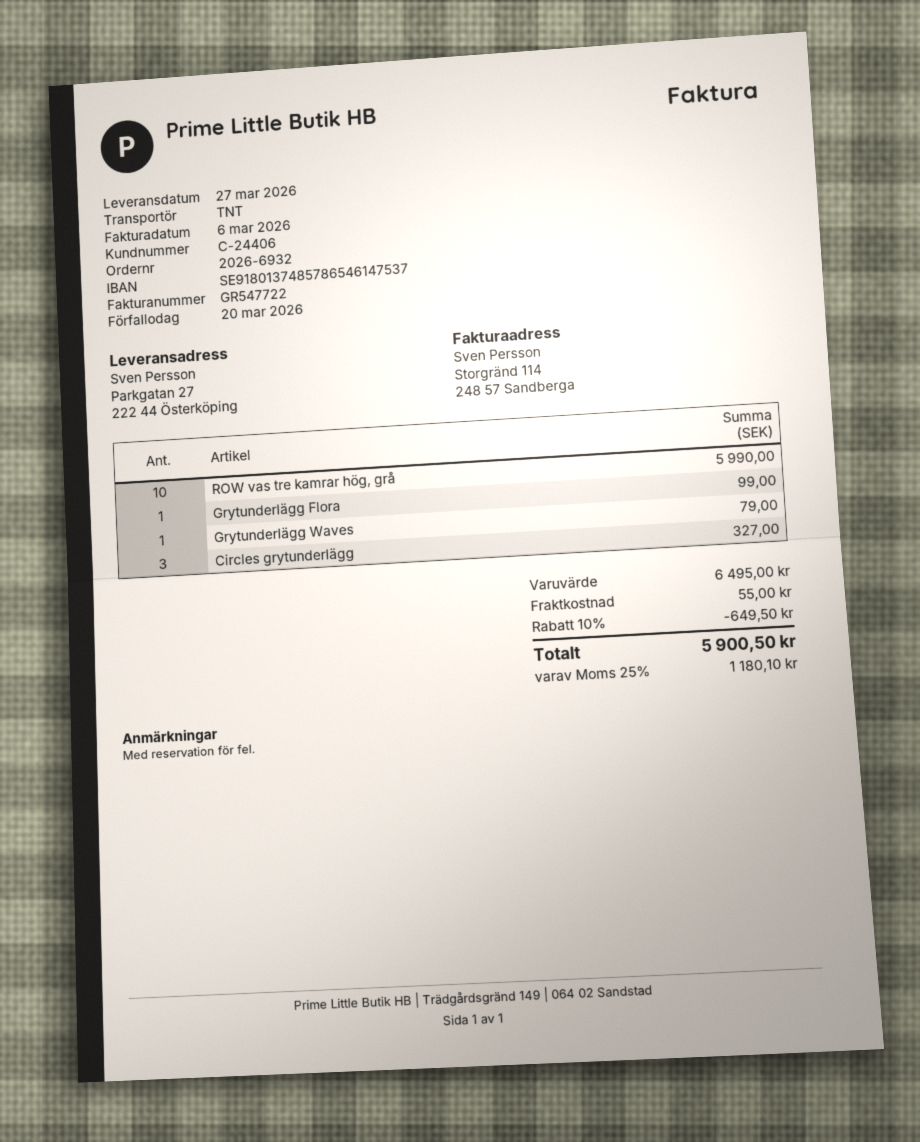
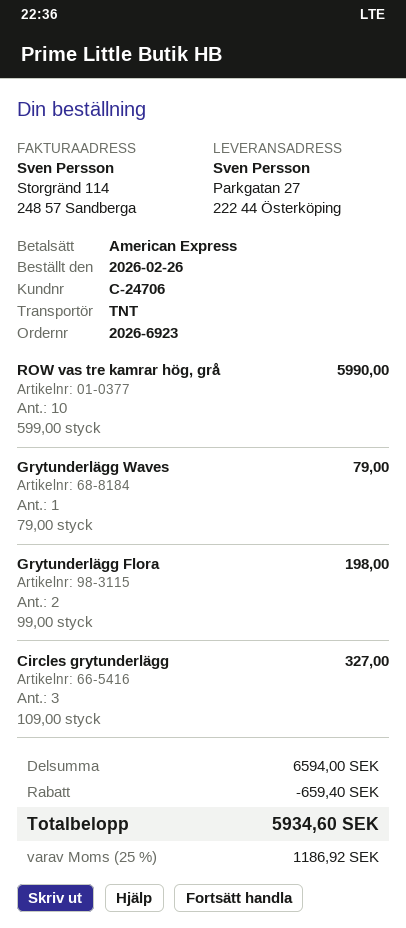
order number: 2026-6932 -> 2026-6923
customer number: C-24406 -> C-24706
Grytunderlägg Flora: 1 for 99.00 -> 2 for 198.00
subtotal: 6495.00 -> 6594.00
discount: 649.50 -> 659.40
shipping: 55.00 -> none
tax: 25% = 1180.10 -> 25% = 1186.92
total: 5900.50 -> 5934.60

